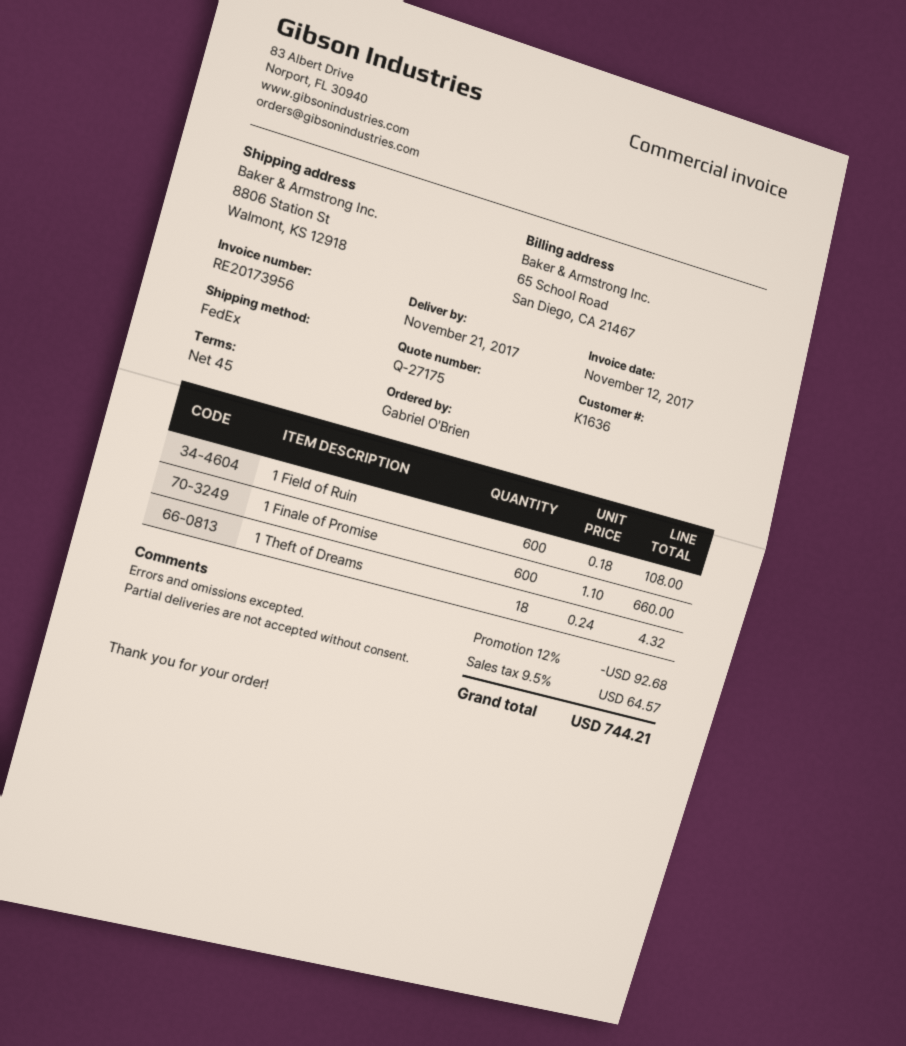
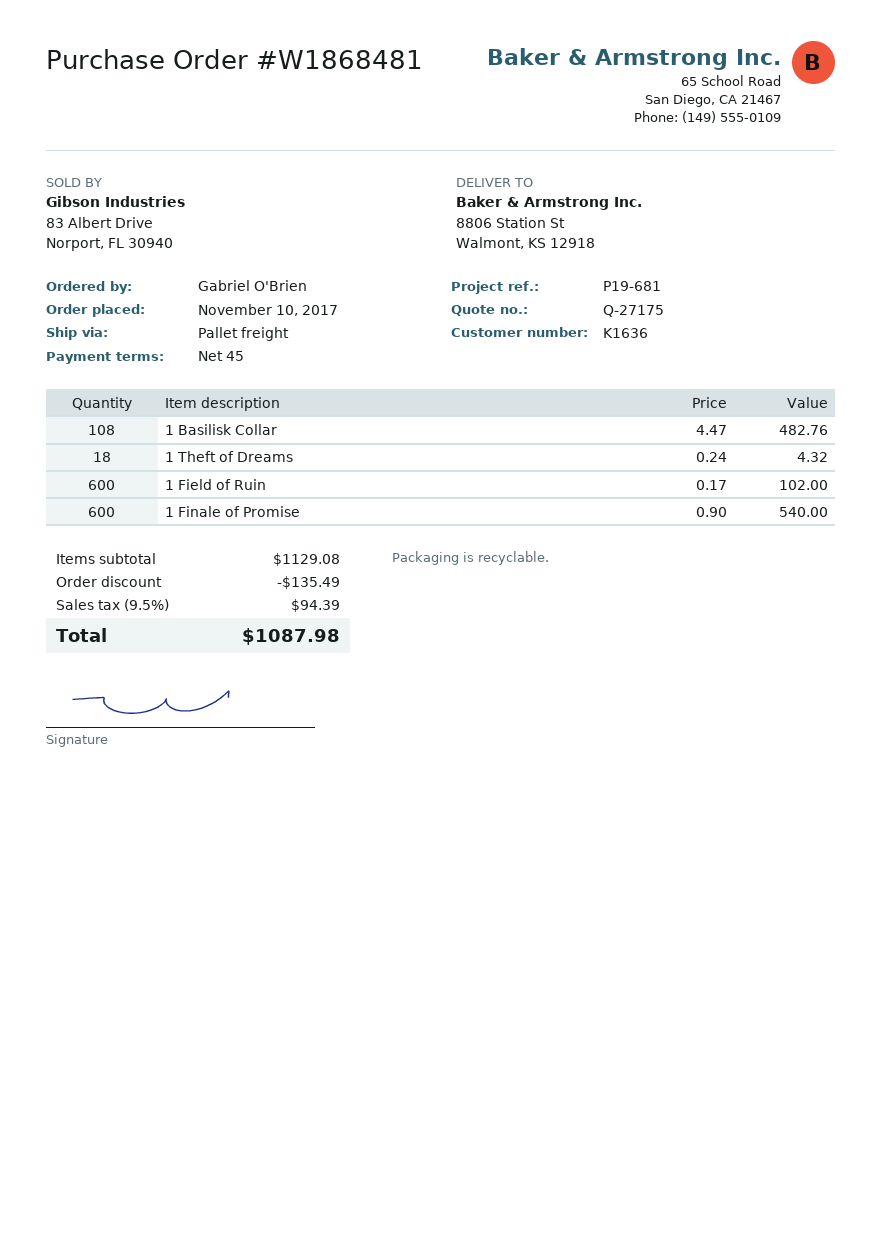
shipping method: FedEx -> pallet freight
1 Field of Ruin: 600 x 0.18 = 108.00 -> 600 x 0.17 = 102.00
1 Finale of Promise: 600 x 1.10 = 660.00 -> 600 x 0.90 = 540.00
1 Basilisk Collar: none -> 108 x 4.47 = 482.76
discount: 92.68 -> 135.49
tax: 9.5% = 64.57 -> 9.5% = 94.39
total: 744.21 -> 1087.98

